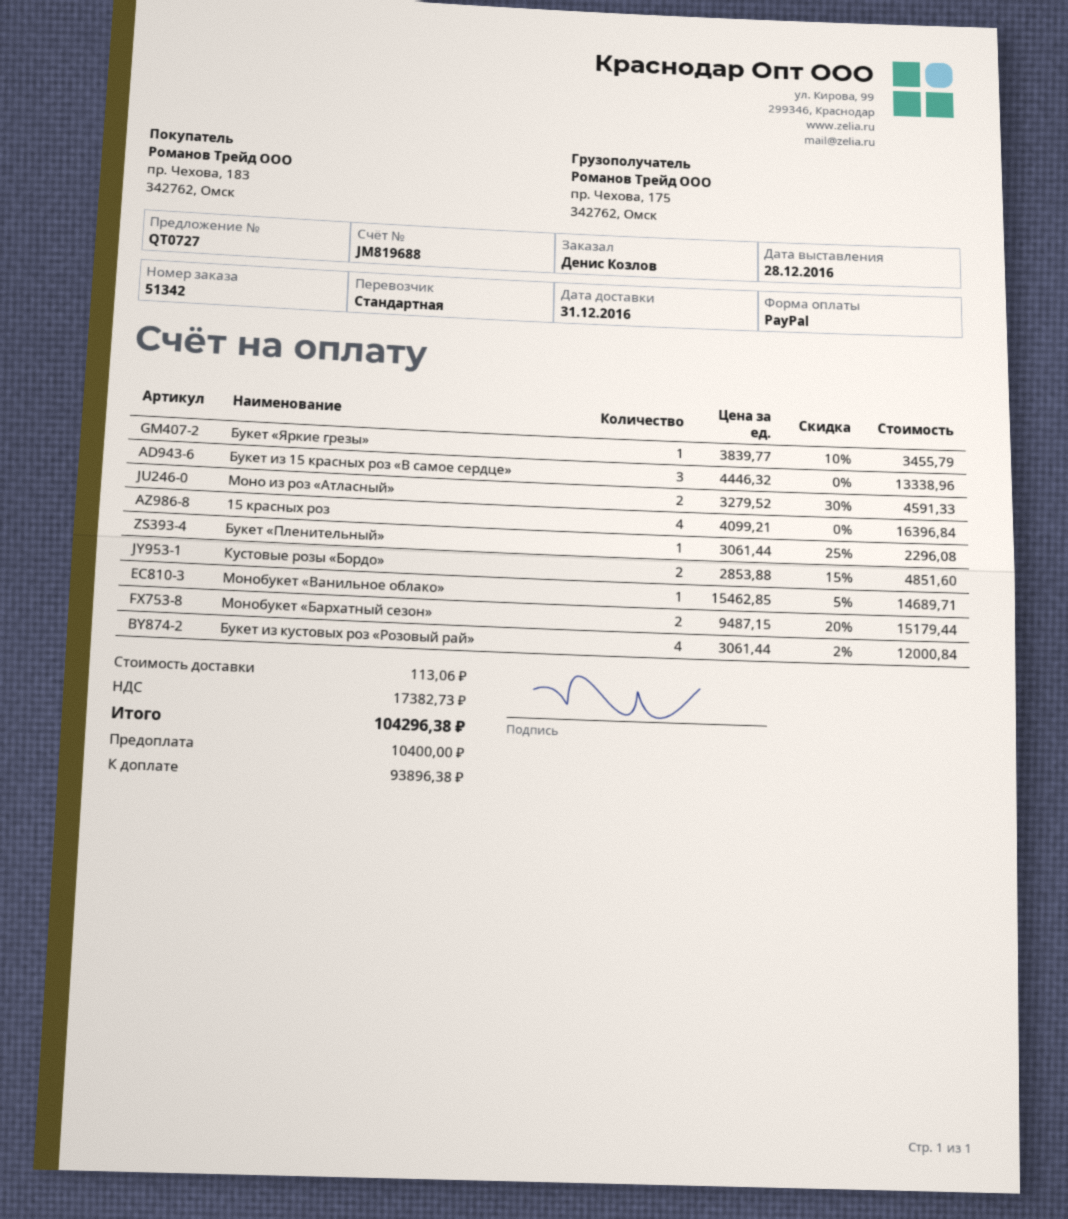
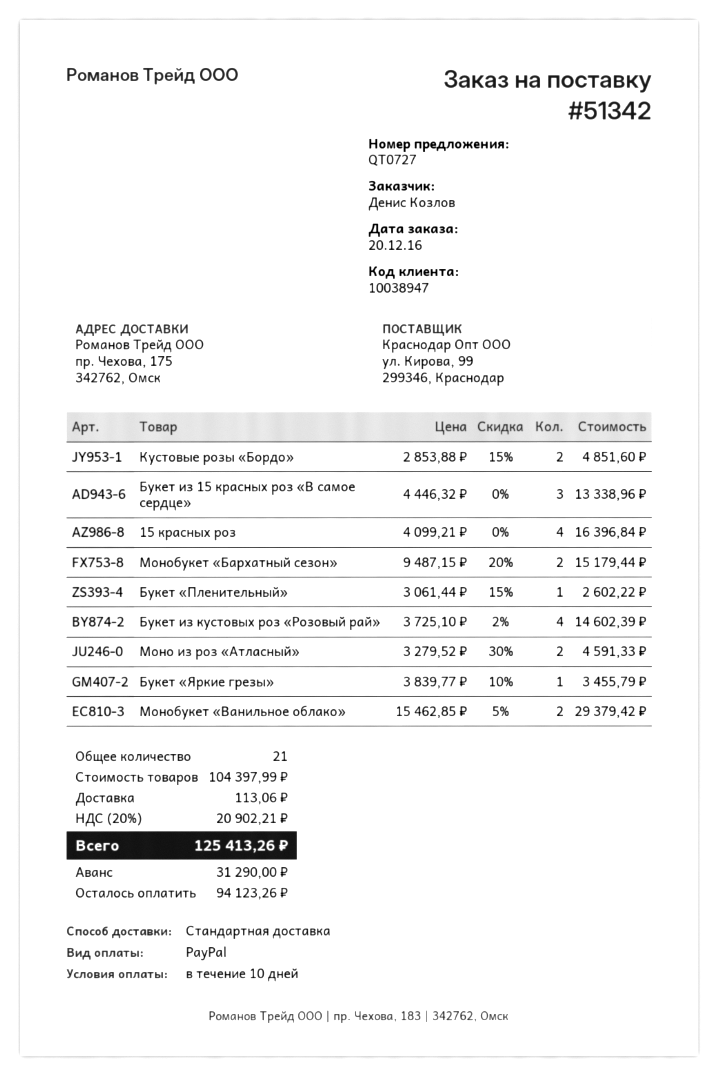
Букет «Пленительный»: 1 x 3061.44 - 25% = 2296.08 -> 1 x 3061.44 - 15% = 2602.22
Монобукет «Ванильное облако»: 1 x 15462.85 - 5% = 14689.71 -> 2 x 15462.85 - 5% = 29379.42
Букет из кустовых роз «Розовый рай»: 4 x 3061.44 - 2% = 12000.84 -> 4 x 3725.10 - 2% = 14602.39
tax: 17382.73 -> 20902.21
total: 104296.38 -> 125413.26
deposit: 10400.00 -> 31290.00
balance: 93896.38 -> 94123.26

